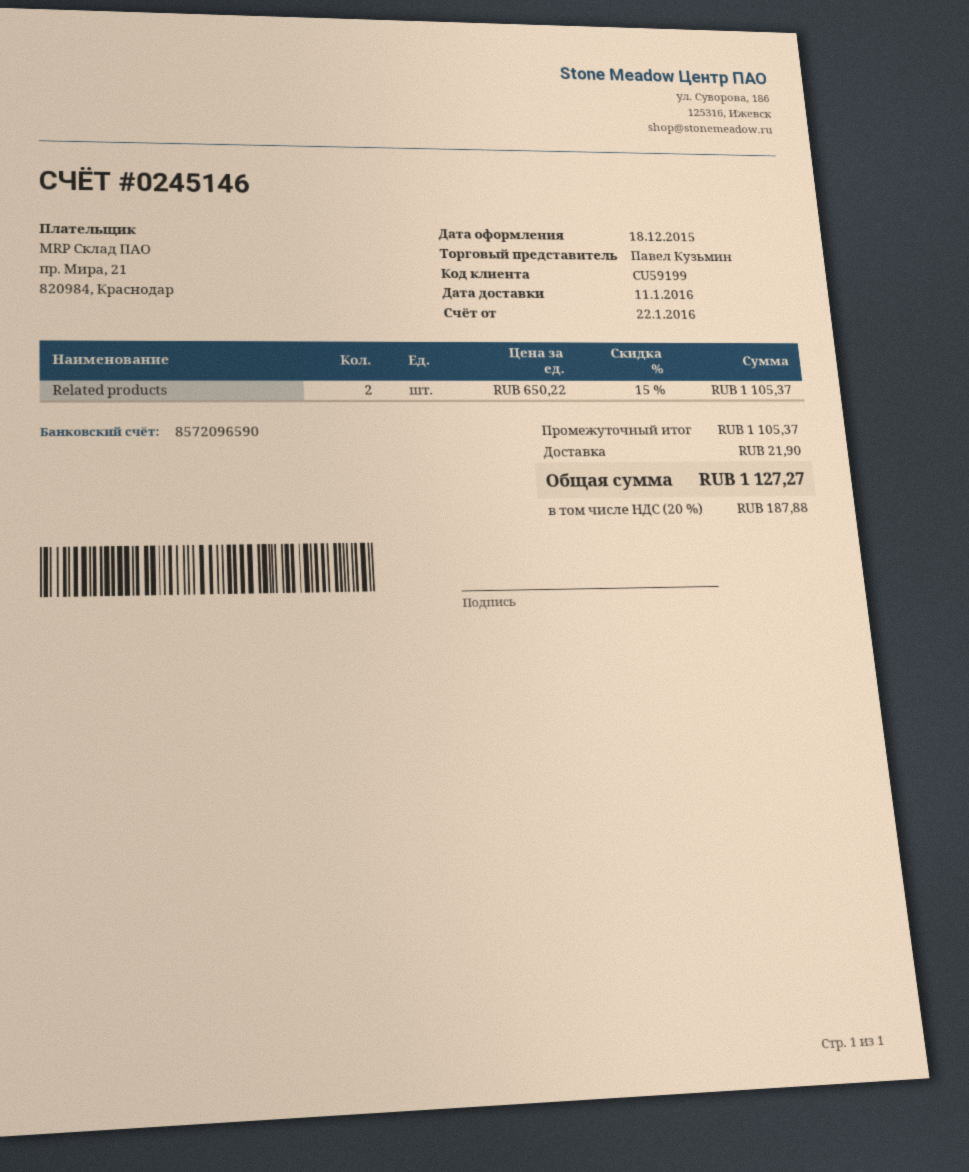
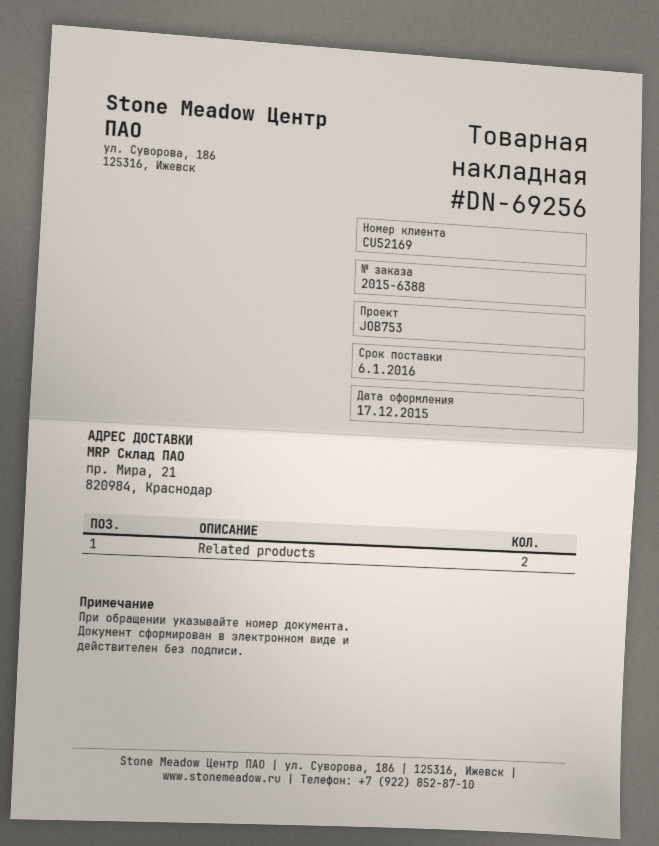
order date: 2015-12-18 -> 2015-12-17
delivery date: 2016-01-11 -> 2016-01-06
customer number: CU59199 -> CU52169

